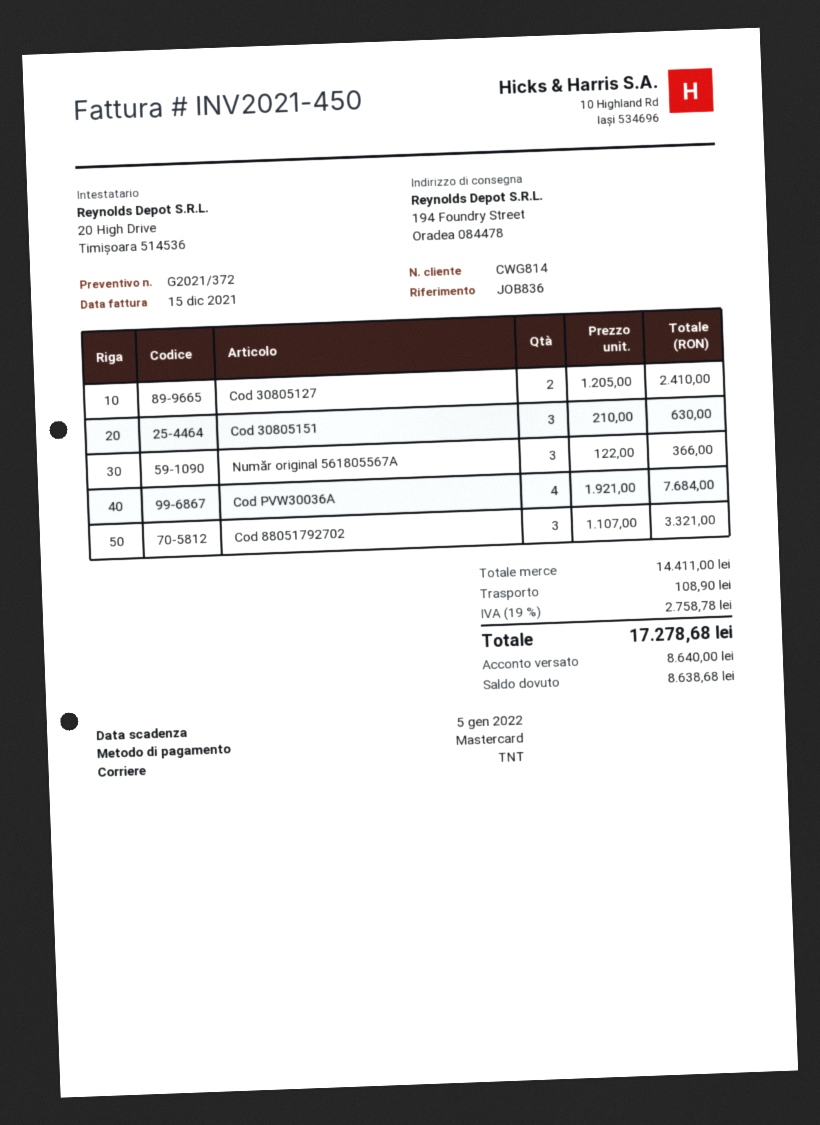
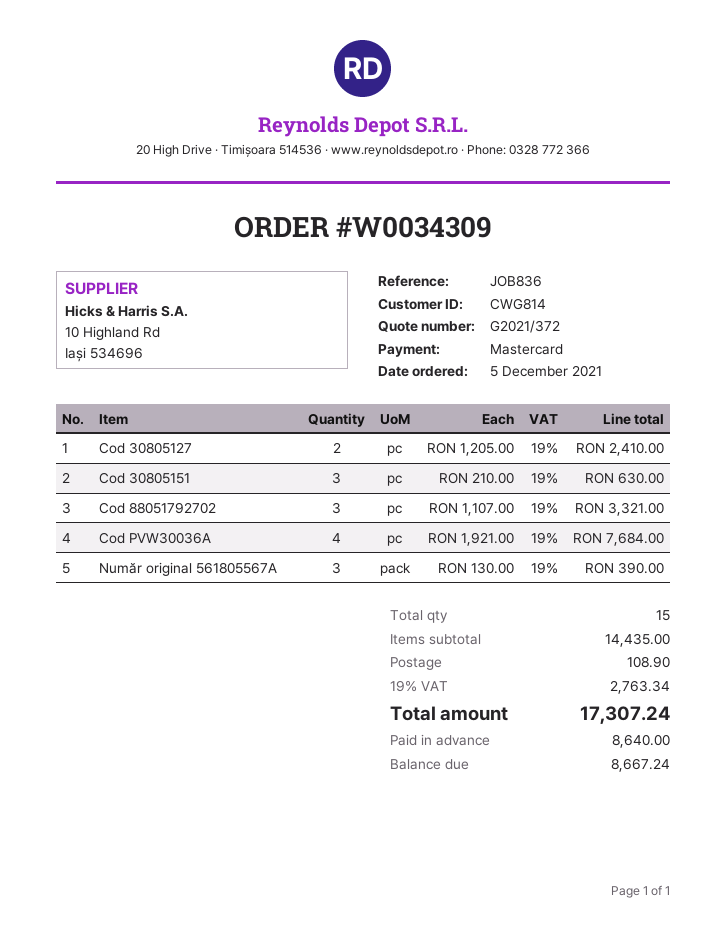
Număr original 561805567A: 3 x 122.00 = 366.00 -> 3 x 130.00 = 390.00
subtotal: 14411.00 -> 14435.00
tax: 19% = 2758.78 -> 19% = 2763.34
total: 17278.68 -> 17307.24
balance: 8638.68 -> 8667.24

